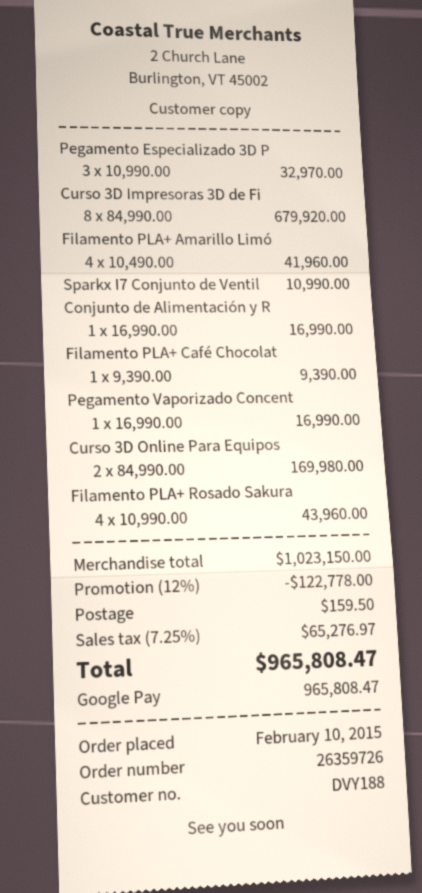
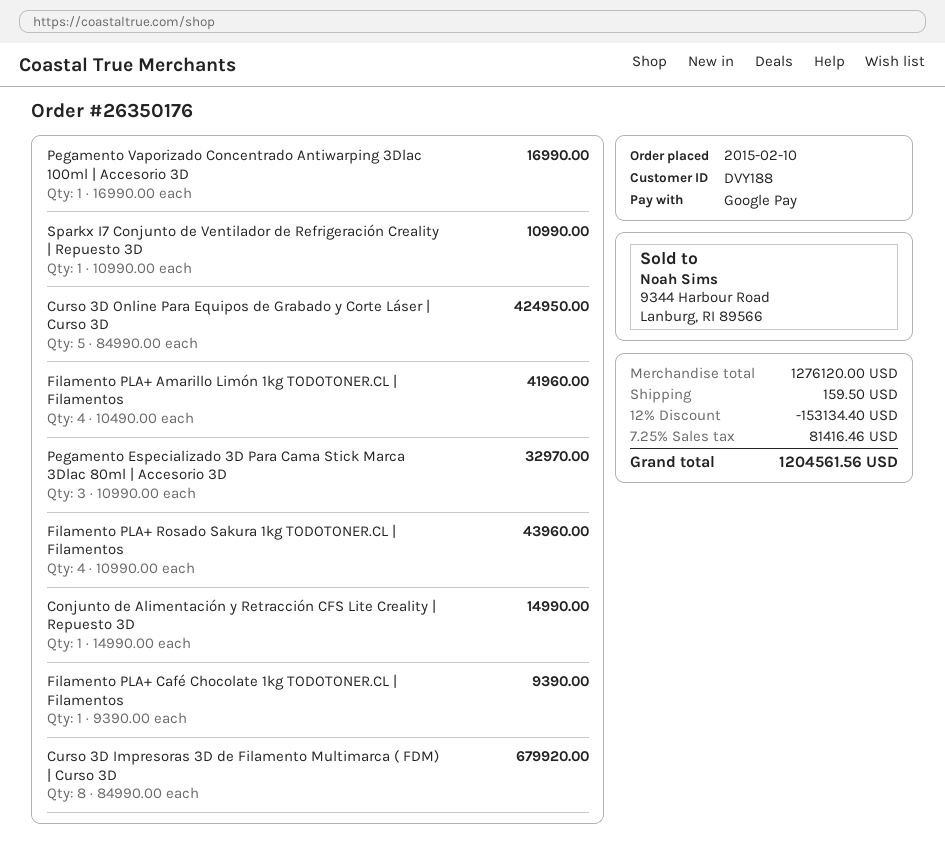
order number: 26359726 -> 26350176
Conjunto de Alimentación y R: 1 x 16990.00 = 16990.00 -> 1 x 14990.00 = 14990.00
Curso 3D Online Para Equipos: 2 x 84990.00 = 169980.00 -> 5 x 84990.00 = 424950.00
subtotal: 1023150.00 -> 1276120.00
discount: 12% = 122778.00 -> 12% = 153134.40
tax: 7.25% = 65276.97 -> 7.25% = 81416.46
total: 965808.47 -> 1204561.56

